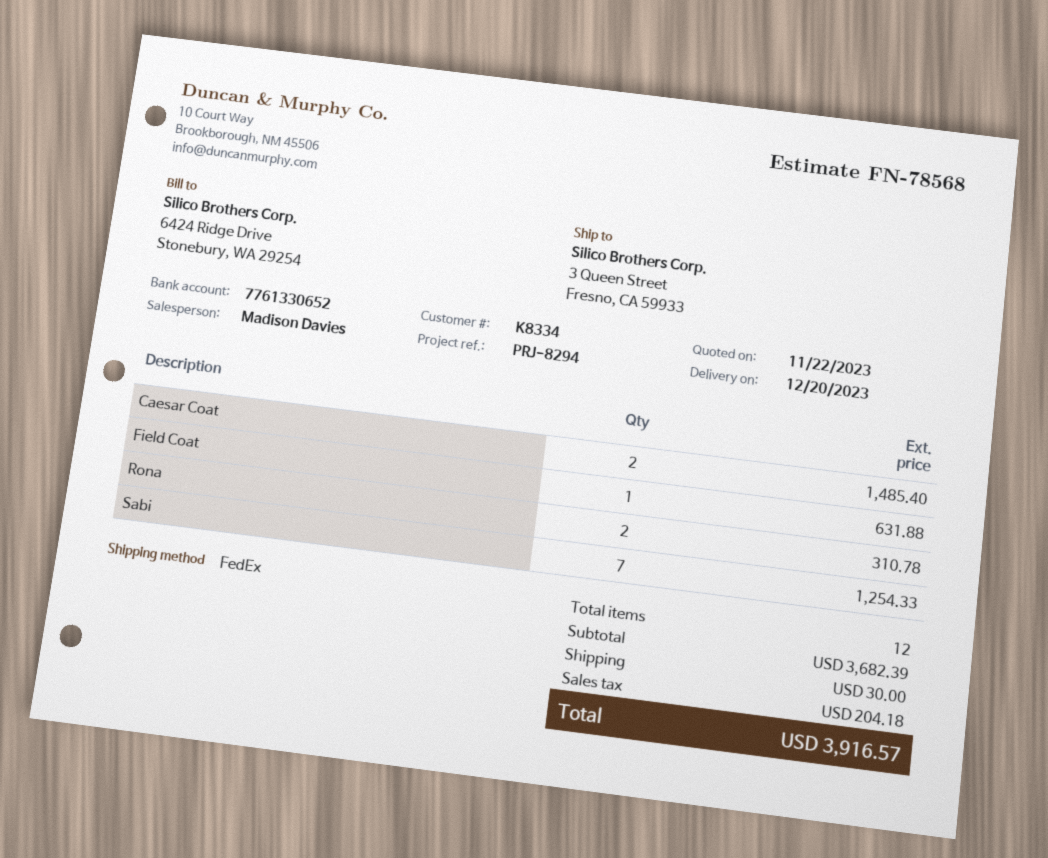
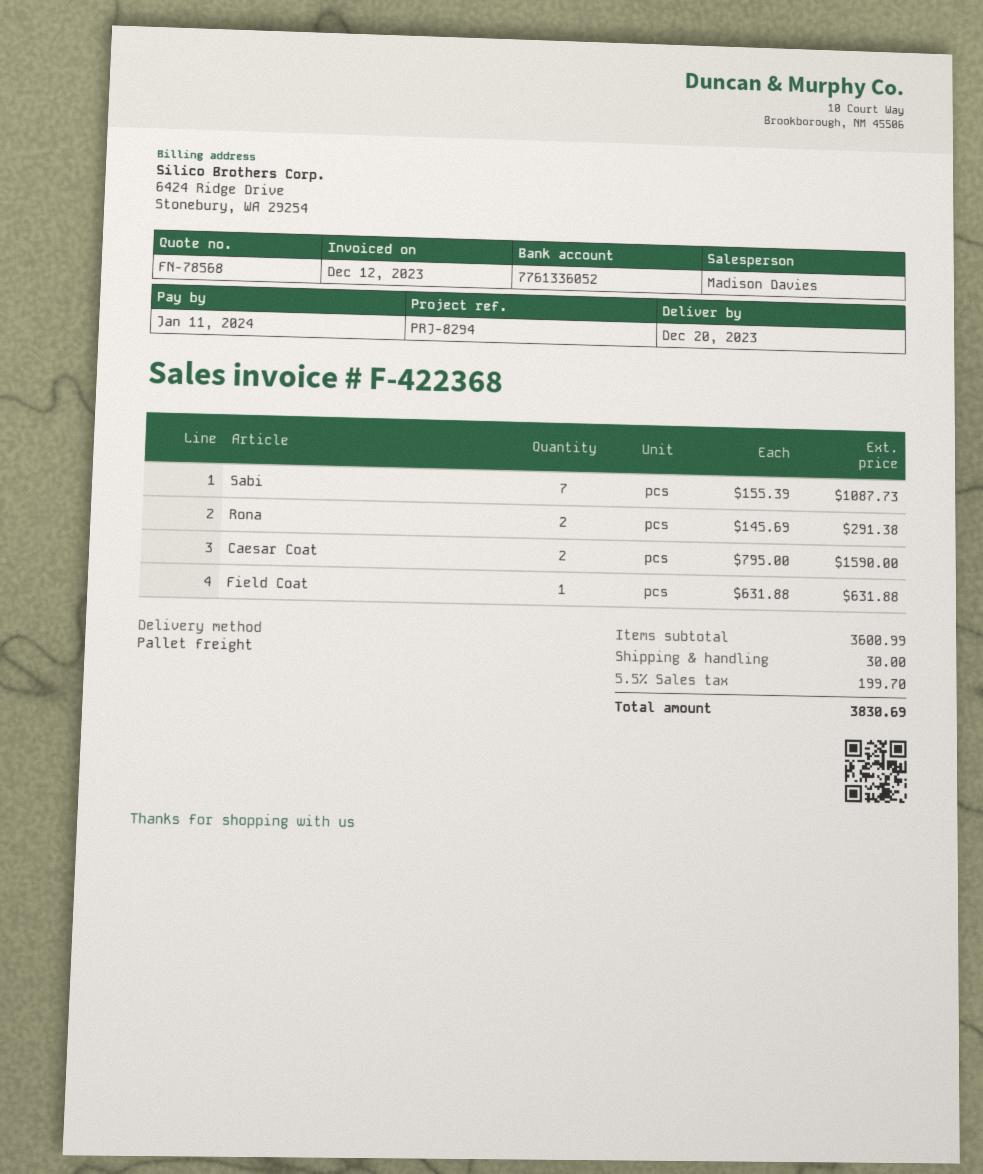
bank account: 7761330652 -> 7761336052
shipping method: FedEx -> pallet freight
Caesar Coat: 2 for 1485.40 -> 2 for 1590.00
Rona: 2 for 310.78 -> 2 for 291.38
Sabi: 7 for 1254.33 -> 7 for 1087.73
subtotal: 3682.39 -> 3600.99
tax: 204.18 -> 199.70
total: 3916.57 -> 3830.69

